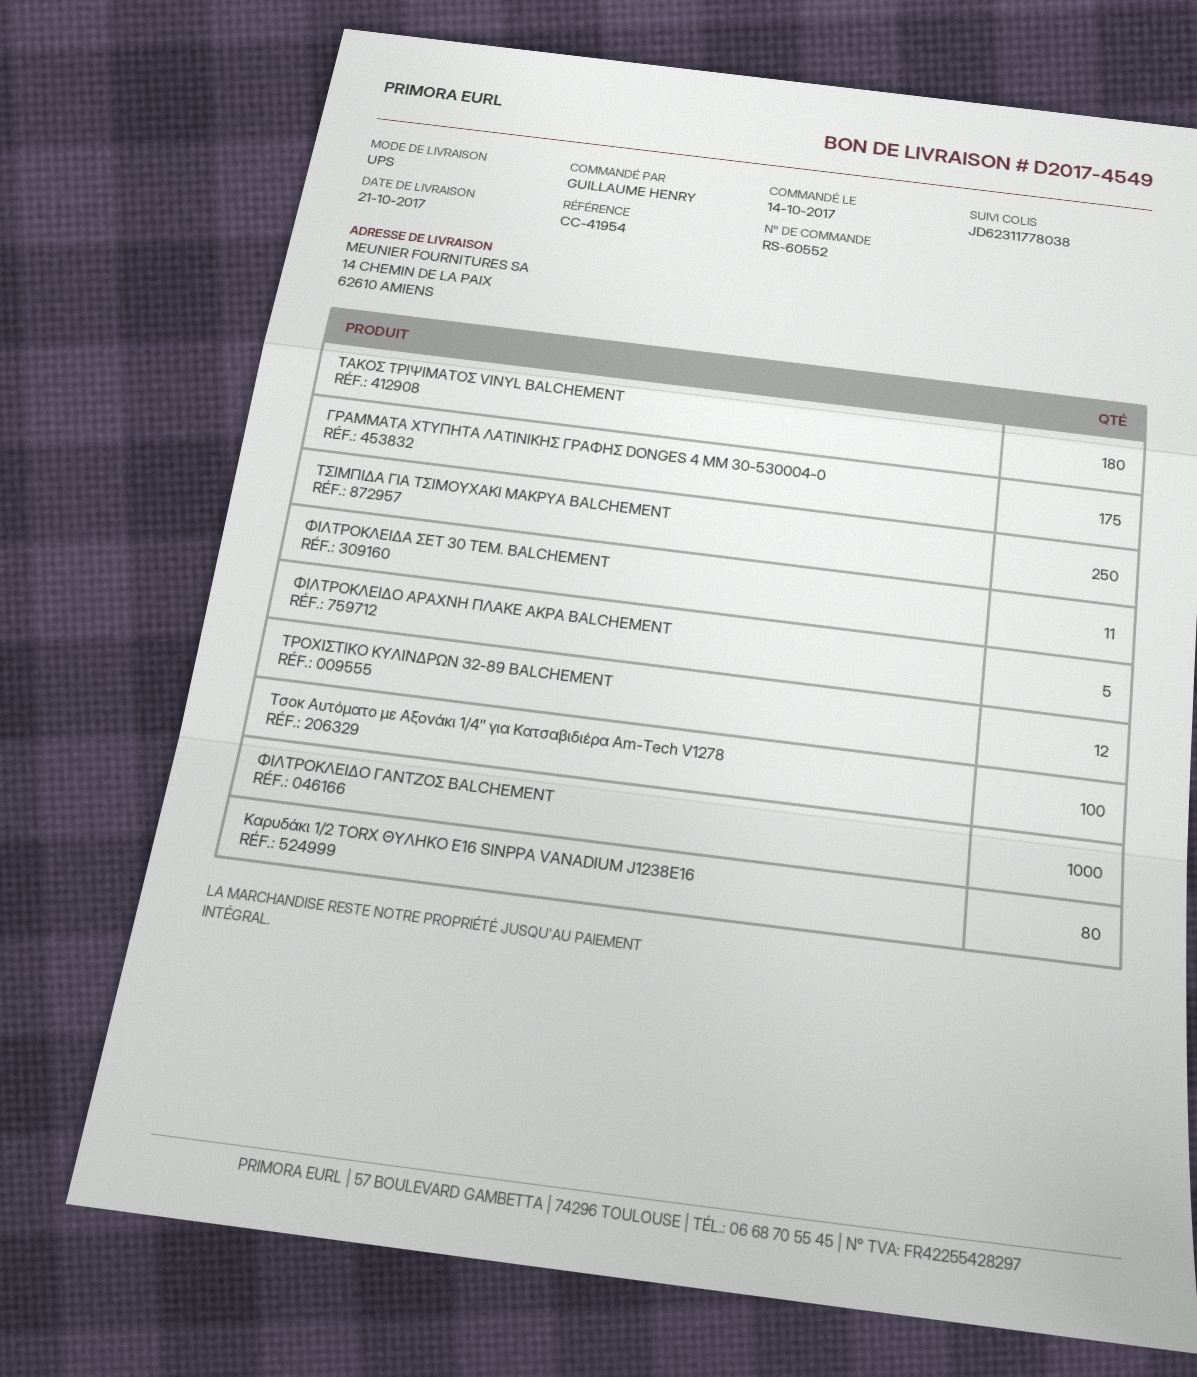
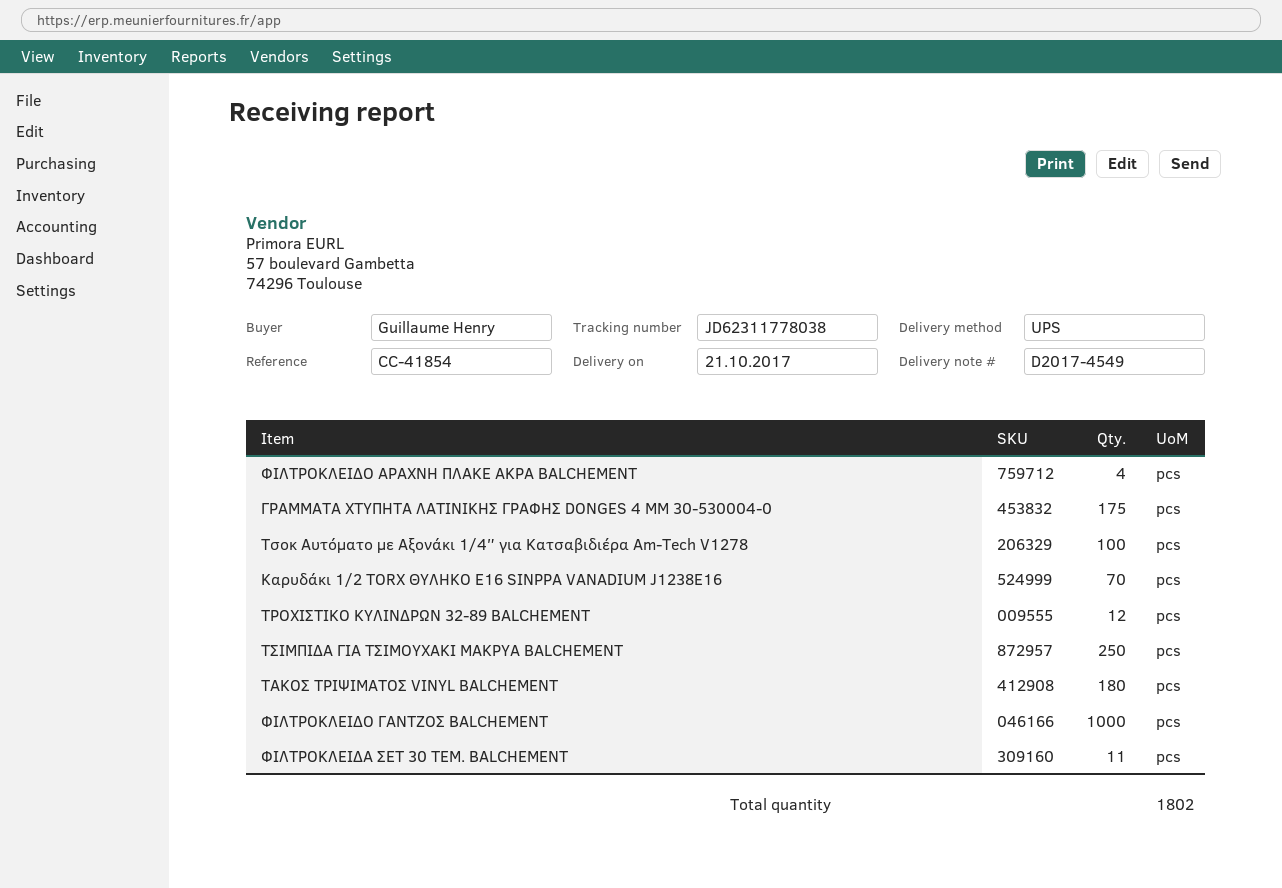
reference: CC-41954 -> CC-41854
ΦΙΛΤΡΟΚΛΕΙΔΟ ΑΡΑΧΝΗ ΠΛΑΚΕ ΑΚΡΑ BALCHEMENT: 5 -> 4
Καρυδάκι 1/2 TORX ΘΥΛΗΚΟ Ε16 SINPPA VANADIUM J1238E16: 80 -> 70

